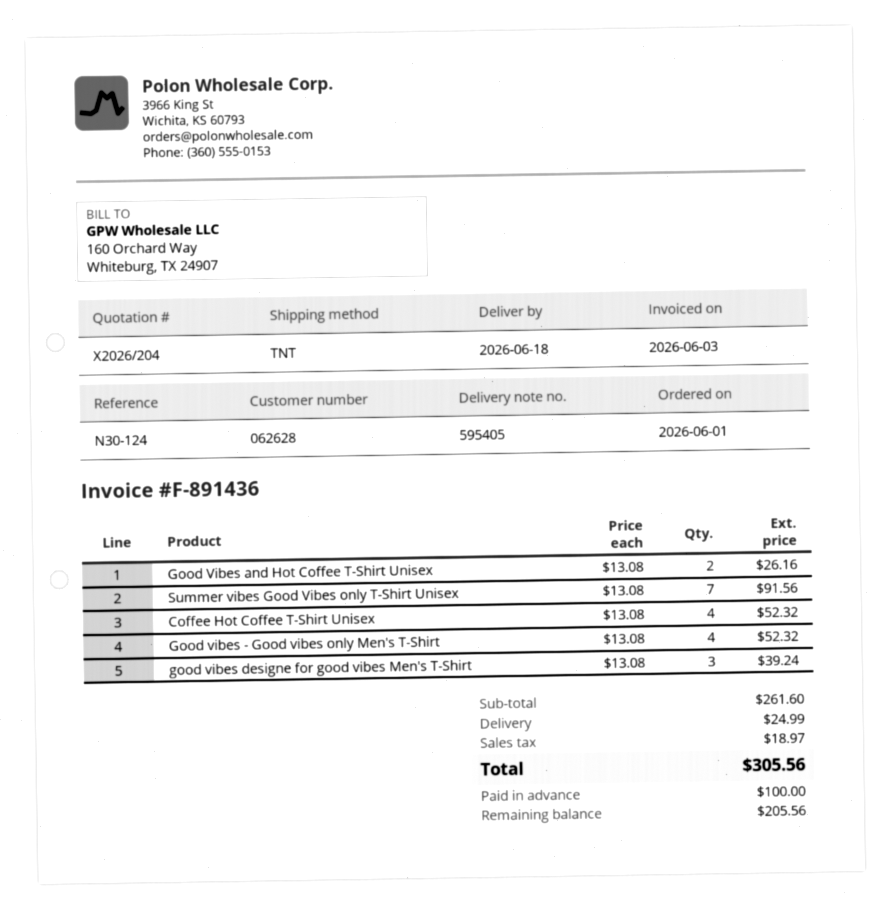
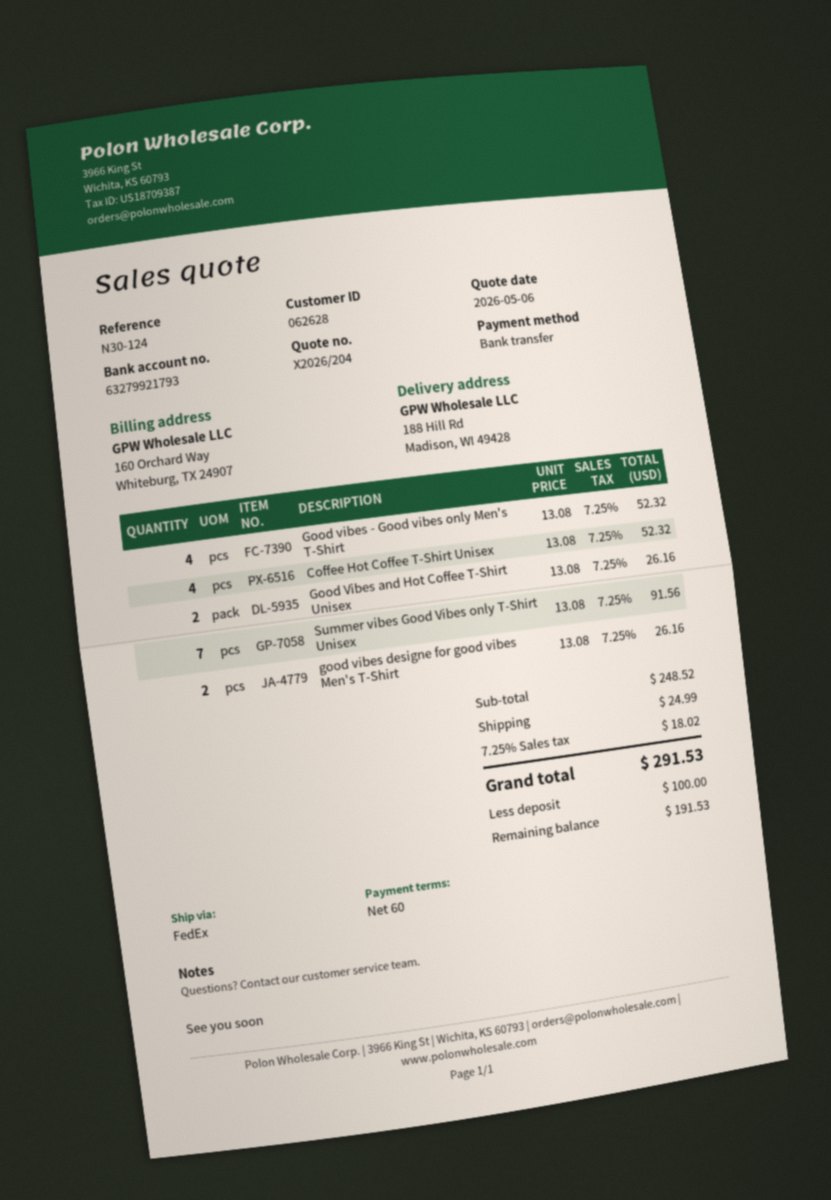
shipping method: TNT -> FedEx
good vibes designe for good vibes Men's T-Shirt: 3 x 13.08 = 39.24 -> 2 x 13.08 = 26.16
subtotal: 261.60 -> 248.52
tax: 18.97 -> 18.02
total: 305.56 -> 291.53
balance: 205.56 -> 191.53

